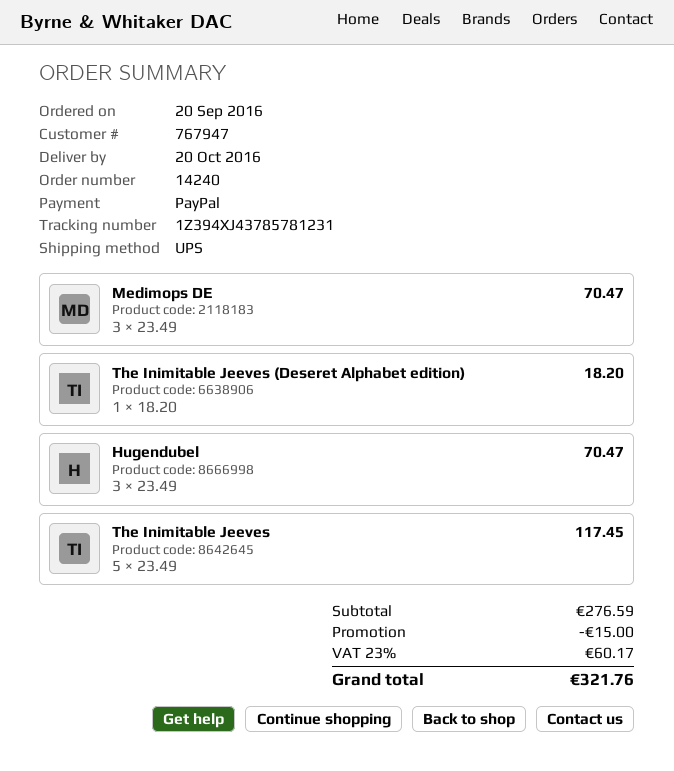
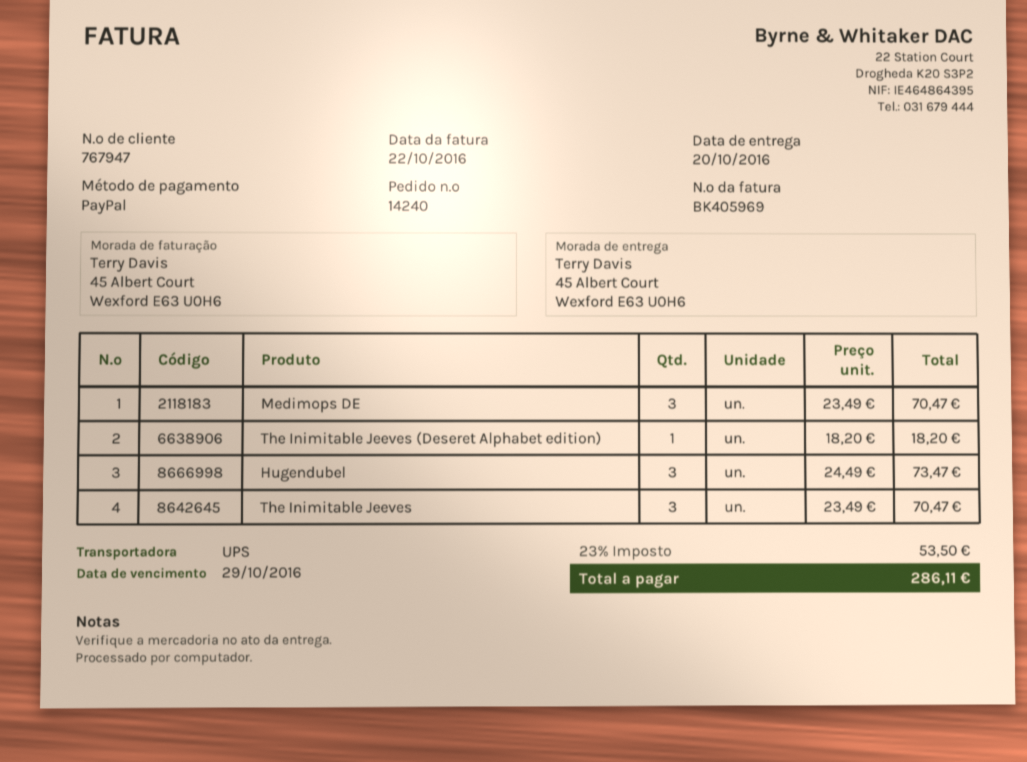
Hugendubel: 3 x 23.49 = 70.47 -> 3 x 24.49 = 73.47
The Inimitable Jeeves: 5 x 23.49 = 117.45 -> 3 x 23.49 = 70.47
discount: 15.00 -> none
tax: 23% = 60.17 -> 23% = 53.50
total: 321.76 -> 286.11

